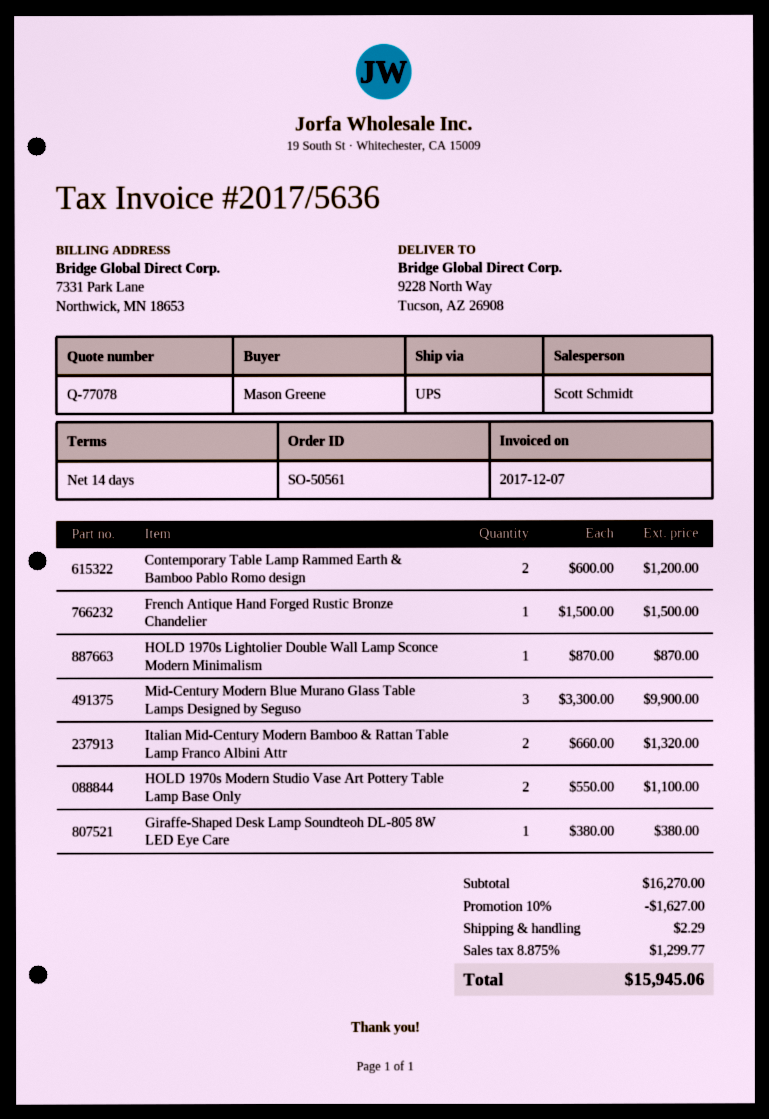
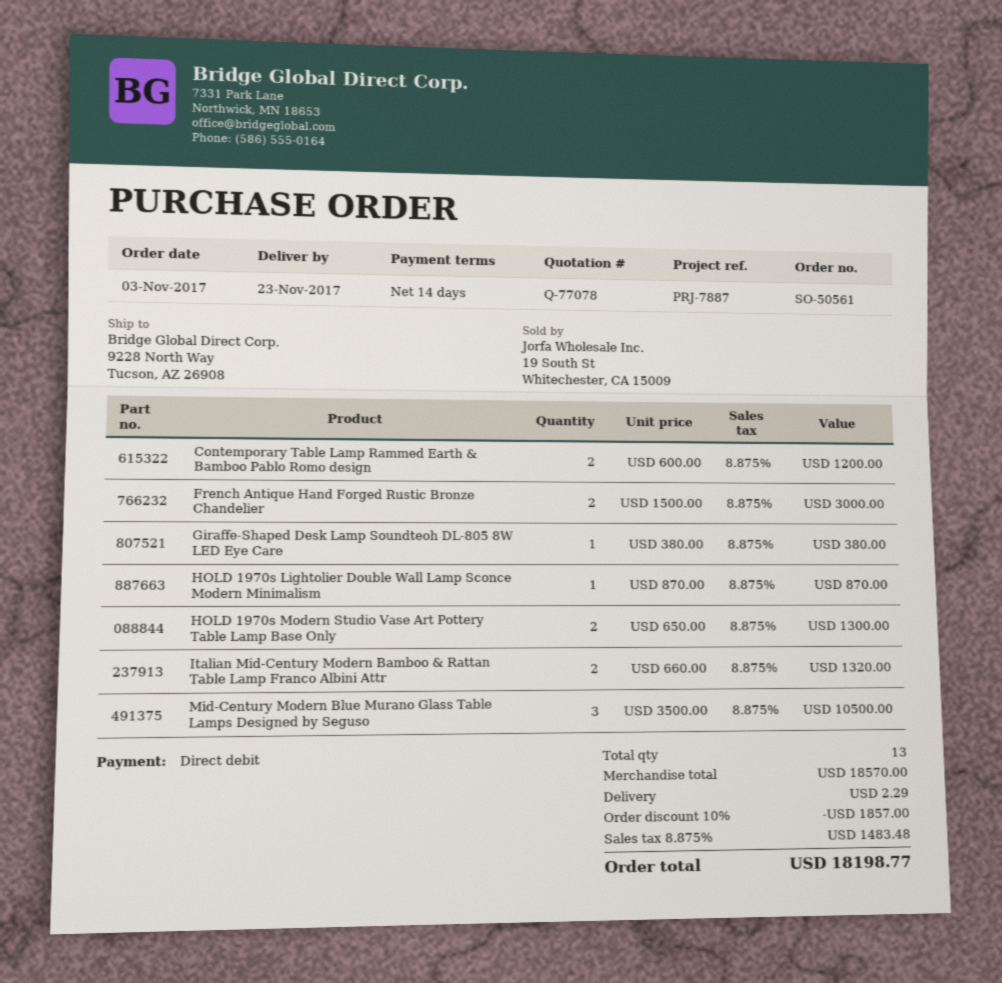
French Antique Hand Forged Rustic Bronze Chandelier: 1 x 1500.00 = 1500.00 -> 2 x 1500.00 = 3000.00
Mid-Century Modern Blue Murano Glass Table Lamps Designed by Seguso: 3 x 3300.00 = 9900.00 -> 3 x 3500.00 = 10500.00
HOLD 1970s Modern Studio Vase Art Pottery Table Lamp Base Only: 2 x 550.00 = 1100.00 -> 2 x 650.00 = 1300.00
subtotal: 16270.00 -> 18570.00
discount: 10% = 1627.00 -> 10% = 1857.00
tax: 8.875% = 1299.77 -> 8.875% = 1483.48
total: 15945.06 -> 18198.77

